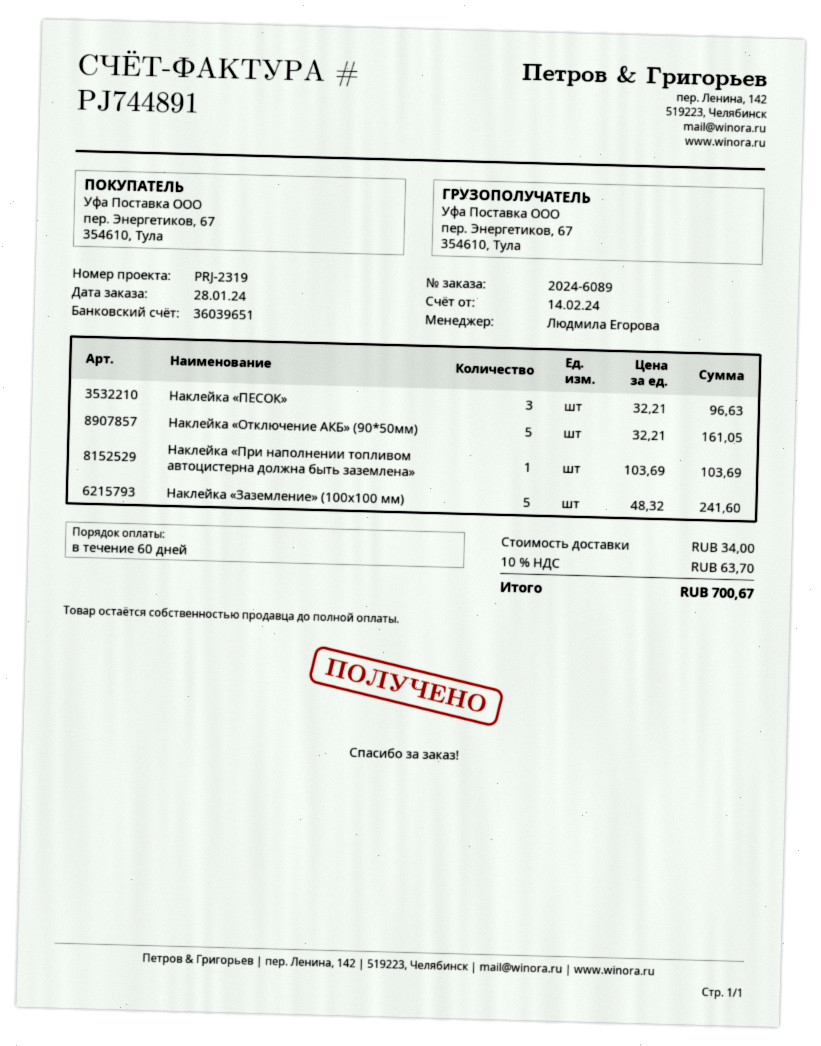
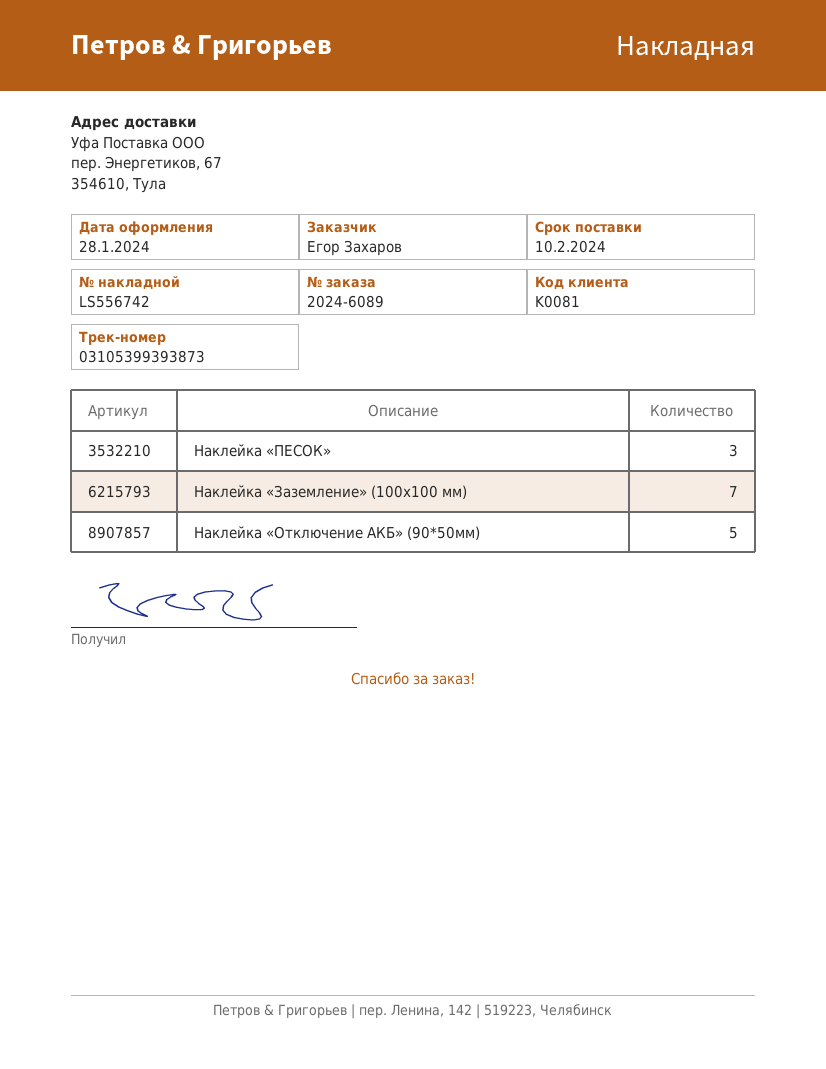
Наклейка «При наполнении топливом автоцистерна должна быть заземлена»: 1 -> none
Наклейка «Заземление» (100х100 мм): 5 -> 7

